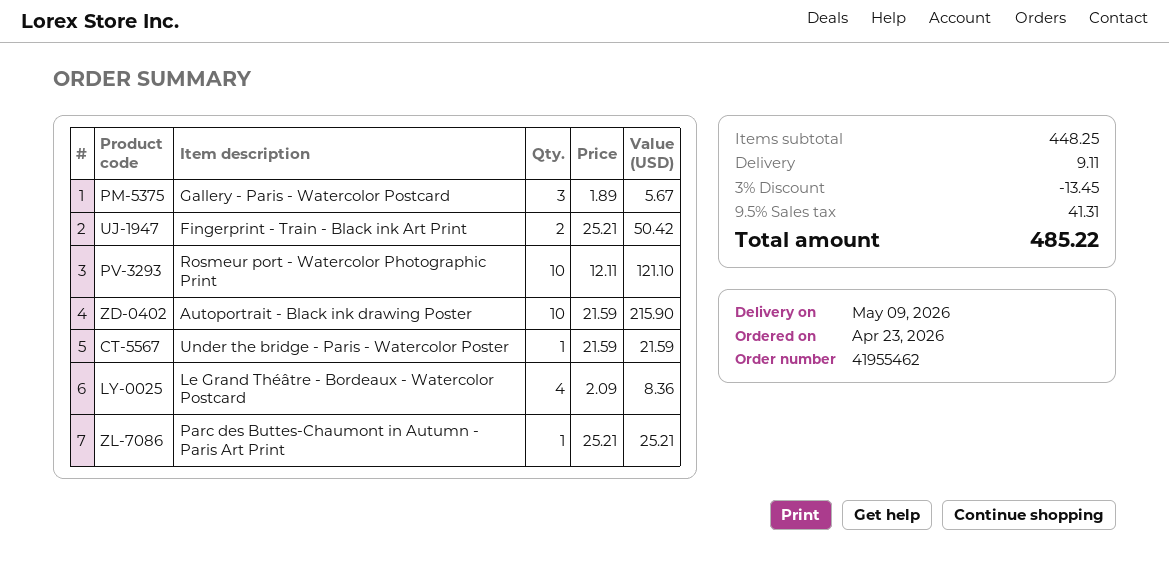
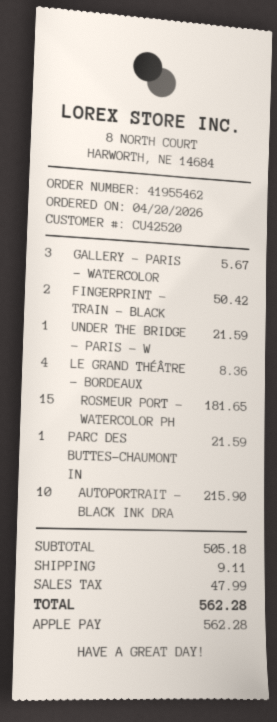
order date: 2026-04-23 -> 2026-04-20
Rosmeur port - Watercolor Photographic Print: 10 for 121.10 -> 15 for 181.65
Parc des Buttes-Chaumont in Autumn - Paris Art Print: 1 for 25.21 -> 1 for 21.59
subtotal: 448.25 -> 505.18
discount: 3% = 13.45 -> none
tax: 41.31 -> 47.99
total: 485.22 -> 562.28

